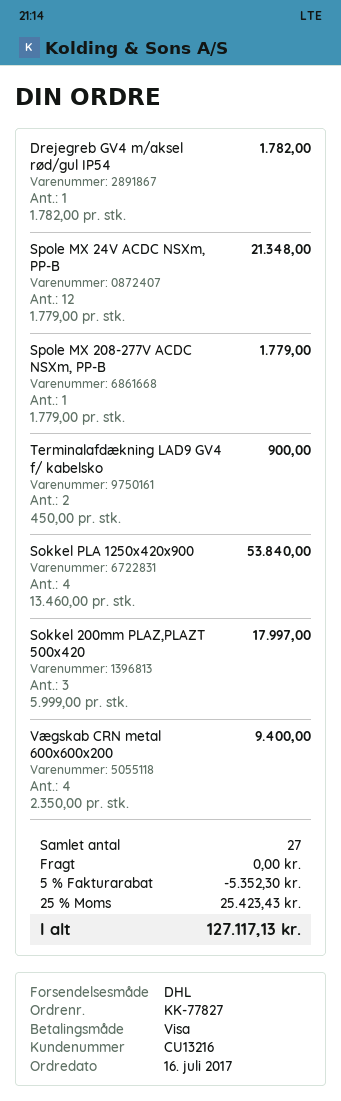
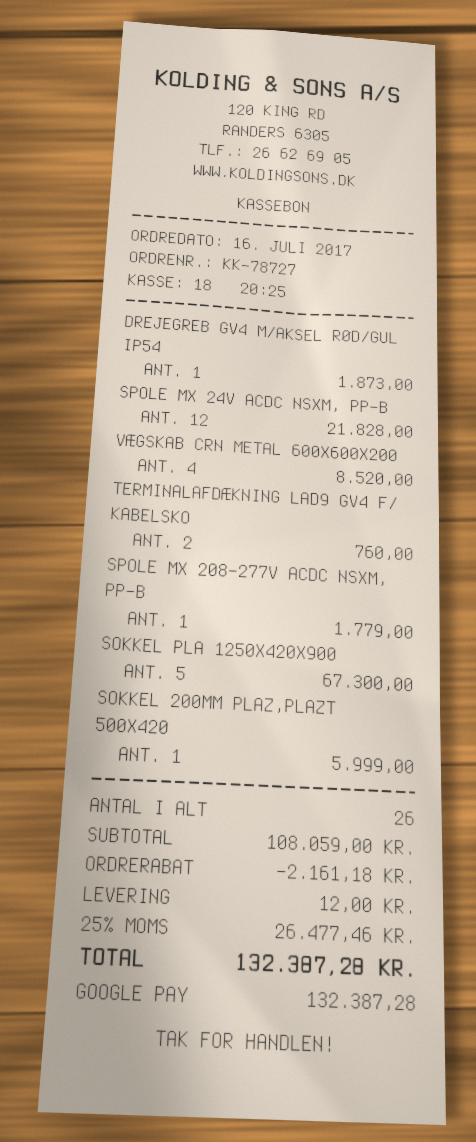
order number: KK-77827 -> KK-78727
payment method: Visa -> Google Pay
Drejegreb GV4 m/aksel rød/gul IP54: 1 for 1782.00 -> 1 for 1873.00
Spole MX 24V ACDC NSXm, PP-B: 12 for 21348.00 -> 12 for 21828.00
Terminalafdækning LAD9 GV4 f/ kabelsko: 2 for 900.00 -> 2 for 760.00
Sokkel PLA 1250x420x900: 4 for 53840.00 -> 5 for 67300.00
Sokkel 200mm PLAZ,PLAZT 500x420: 3 for 17997.00 -> 1 for 5999.00
Vægskab CRN metal 600x600x200: 4 for 9400.00 -> 4 for 8520.00
total quantity: 27 -> 26
discount: 5352.30 -> 2161.18
shipping: 0.00 -> 12.00
tax: 25% = 25423.43 -> 25% = 26477.46
total: 127117.13 -> 132387.28

